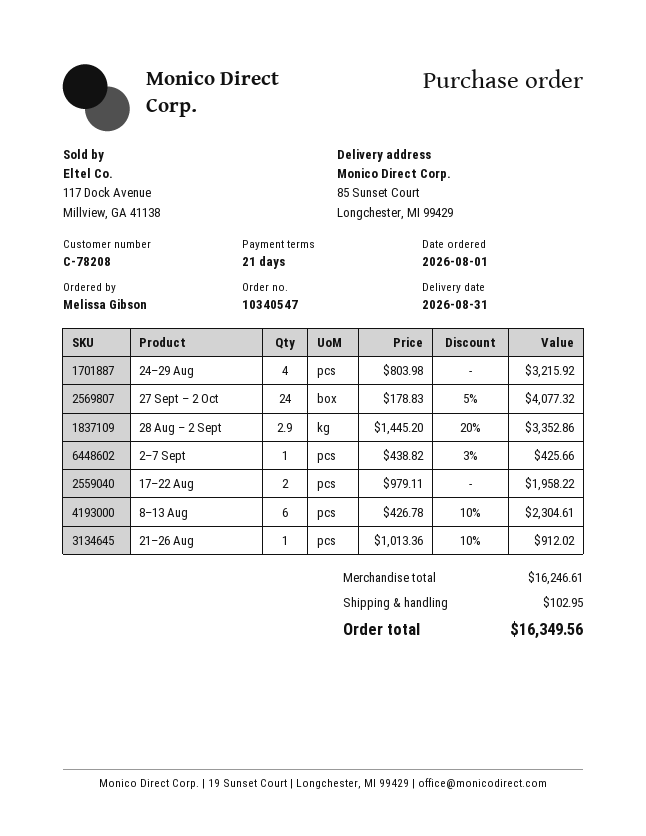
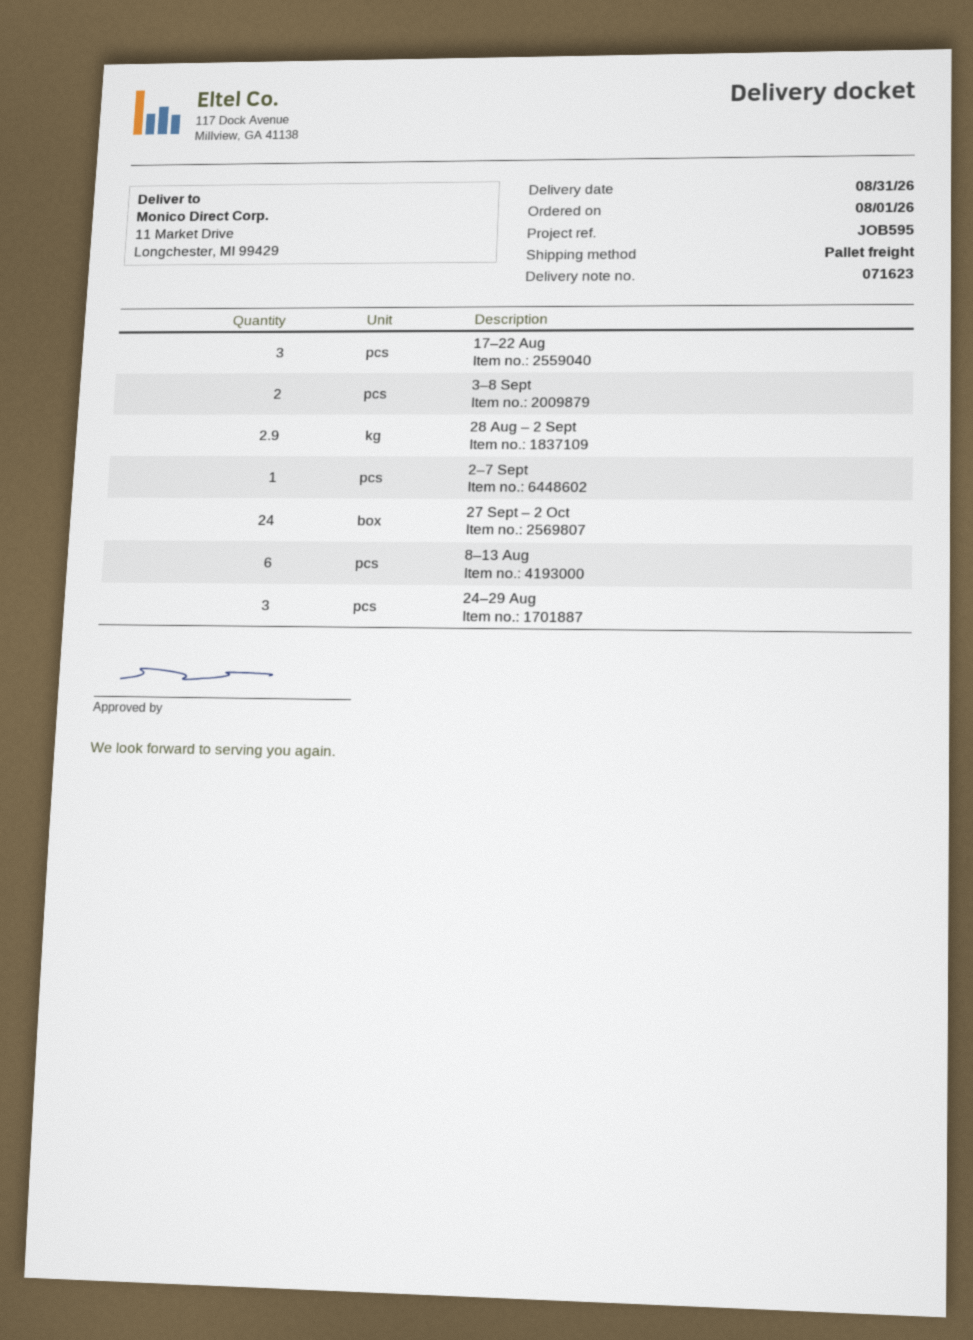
ship to: 85 Sunset Court, Longchester, MI 99429 -> 11 Market Drive, Longchester, MI 99429
24–29 Aug: 4 -> 3
17–22 Aug: 2 -> 3
21–26 Aug: 1 -> none
3–8 Sept: none -> 2

